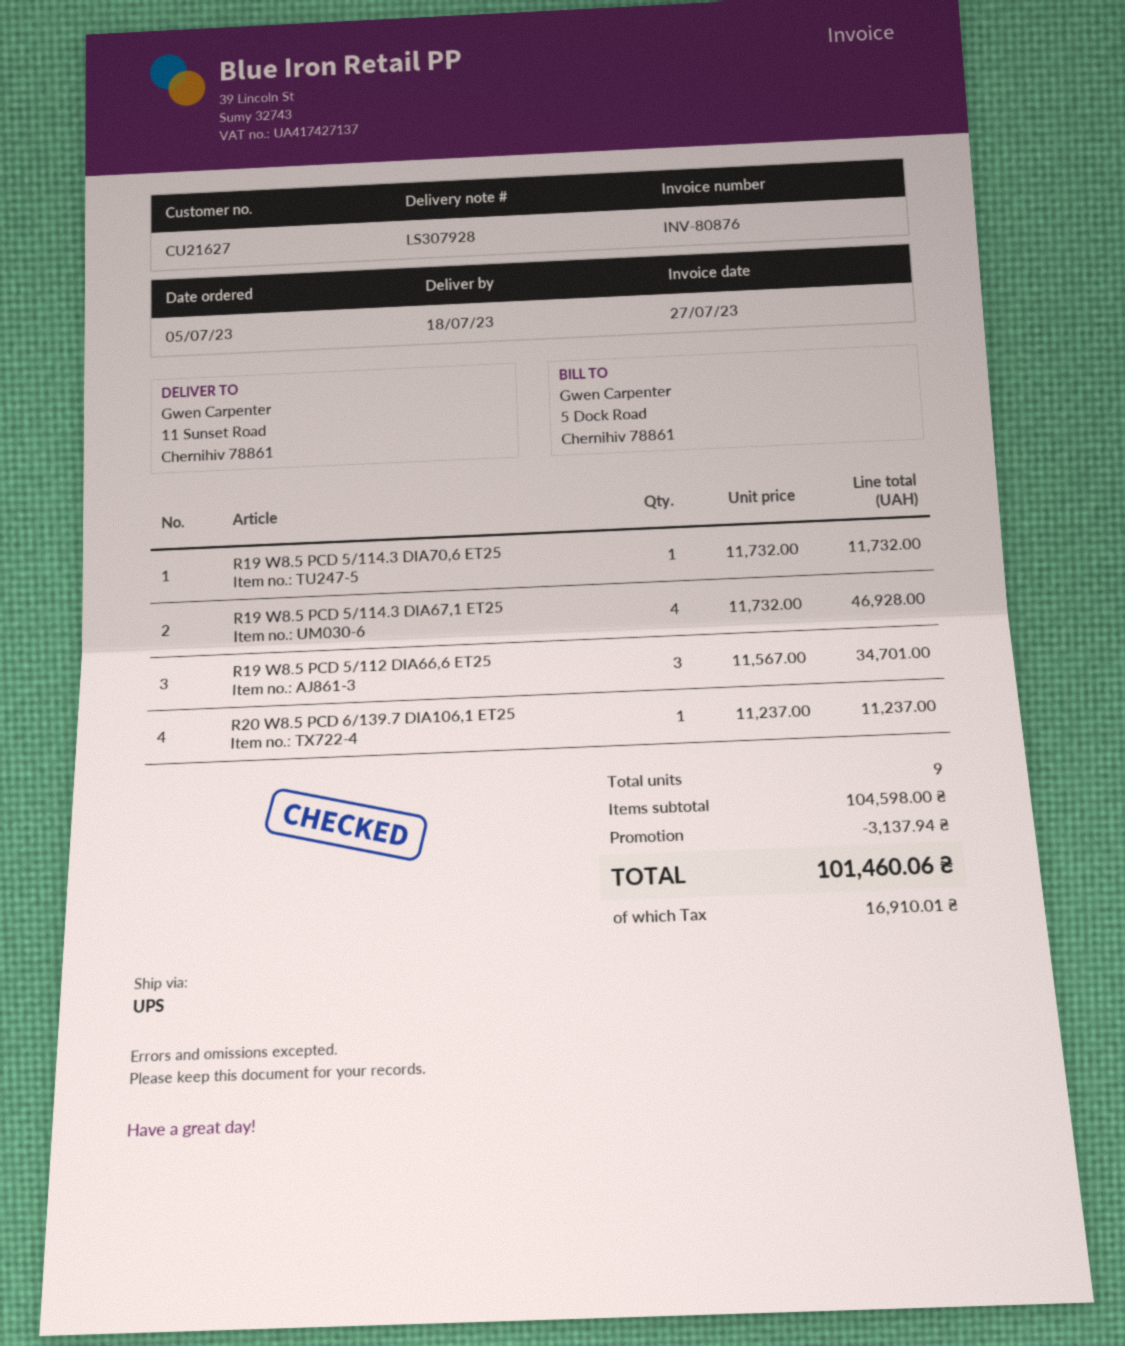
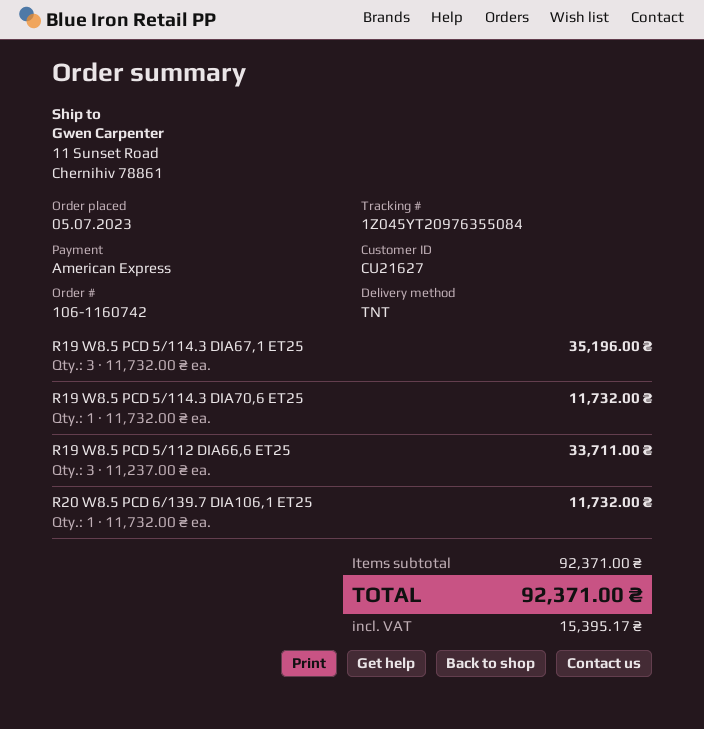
shipping method: UPS -> TNT
R19 W8.5 PCD 5/114.3 DIA67,1 ET25: 4 x 11732.00 = 46928.00 -> 3 x 11732.00 = 35196.00
R19 W8.5 PCD 5/112 DIA66,6 ET25: 3 x 11567.00 = 34701.00 -> 3 x 11237.00 = 33711.00
R20 W8.5 PCD 6/139.7 DIA106,1 ET25: 1 x 11237.00 = 11237.00 -> 1 x 11732.00 = 11732.00
subtotal: 104598.00 -> 92371.00
discount: 3137.94 -> none
tax: 16910.01 -> 15395.17
total: 101460.06 -> 92371.00

